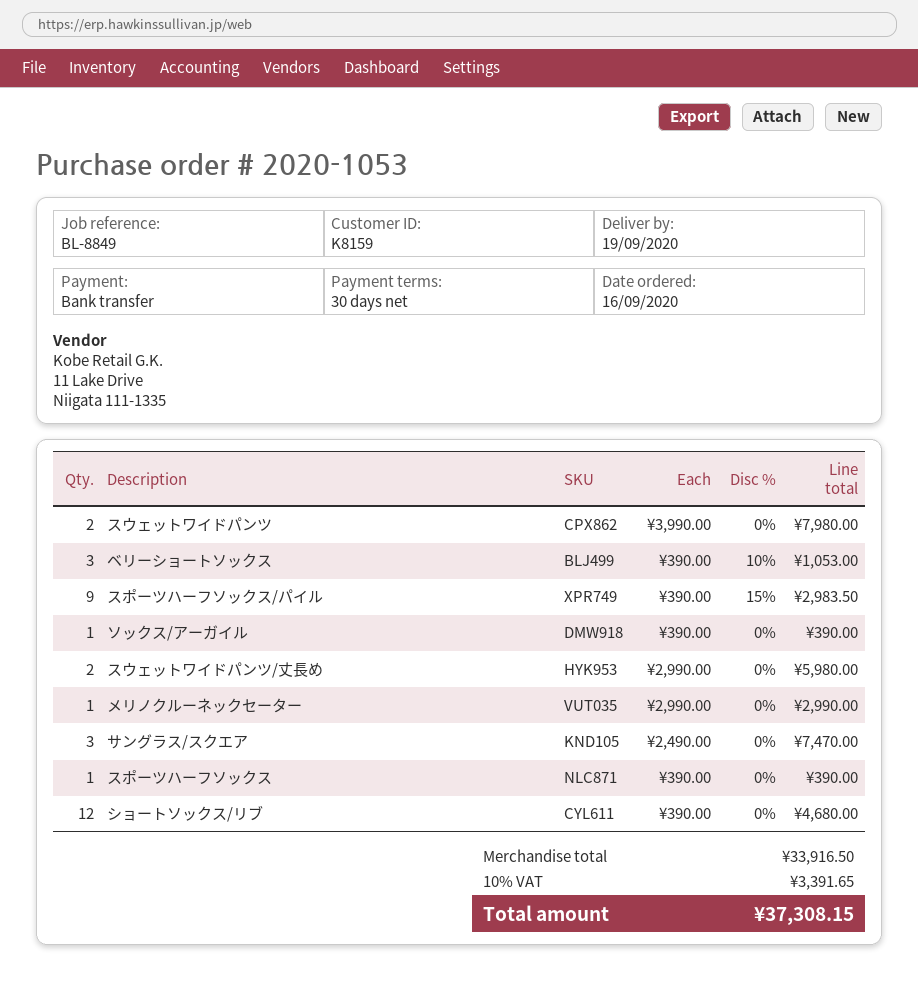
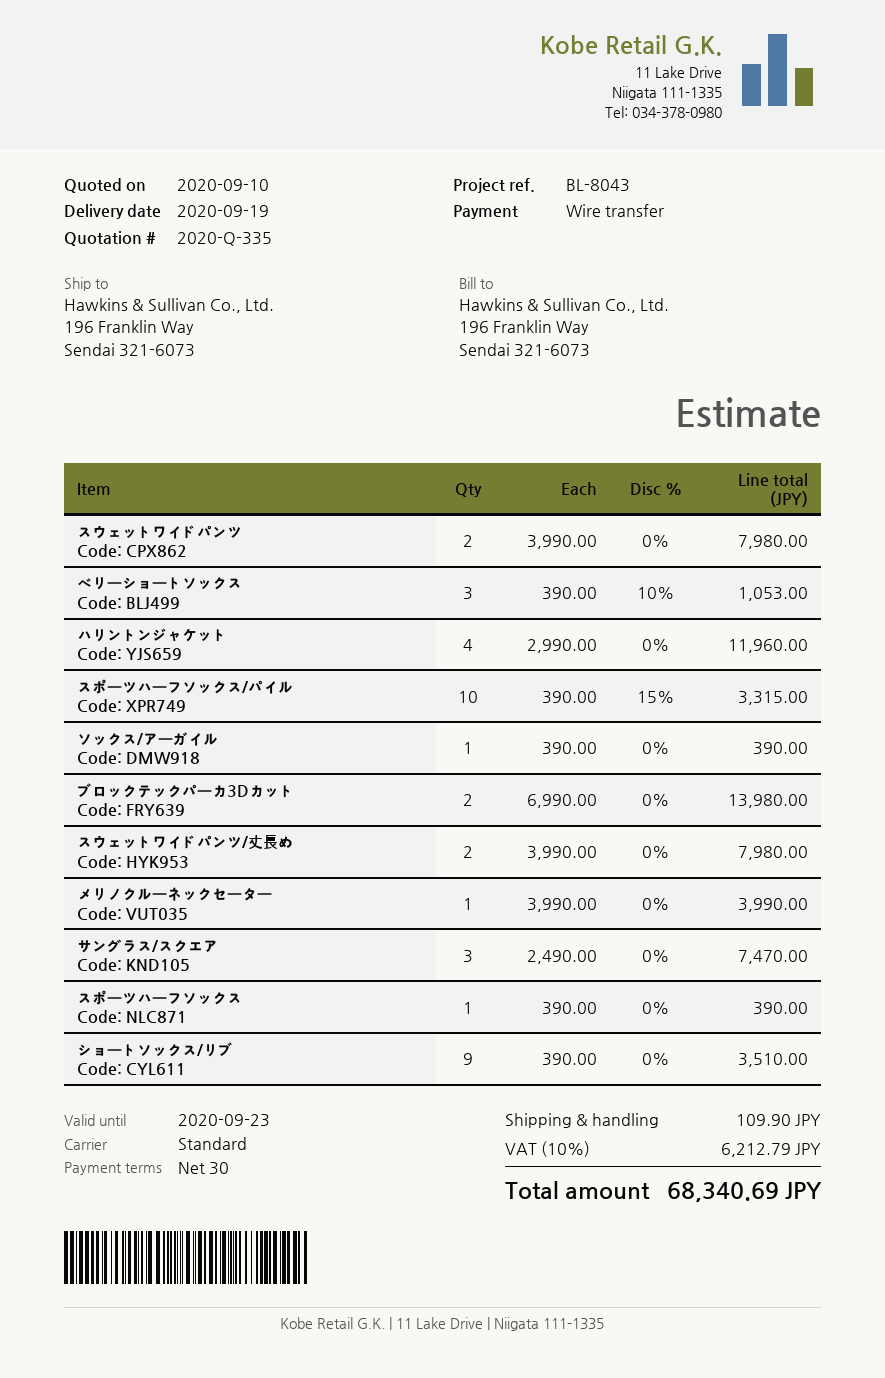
reference: BL-8849 -> BL-8043
スポーツハーフソックス/パイル: 9 x 390.00 - 15% = 2983.50 -> 10 x 390.00 - 15% = 3315.00
スウェットワイドパンツ/丈長め: 2 x 2990.00 = 5980.00 -> 2 x 3990.00 = 7980.00
メリノクルーネックセーター: 1 x 2990.00 = 2990.00 -> 1 x 3990.00 = 3990.00
ショートソックス/リブ: 12 x 390.00 = 4680.00 -> 9 x 390.00 = 3510.00
ハリントンジャケット: none -> 4 x 2990.00 = 11960.00
ブロックテックパーカ3Dカット: none -> 2 x 6990.00 = 13980.00
shipping: none -> 109.90
tax: 10% = 3391.65 -> 10% = 6212.79
total: 37308.15 -> 68340.69

